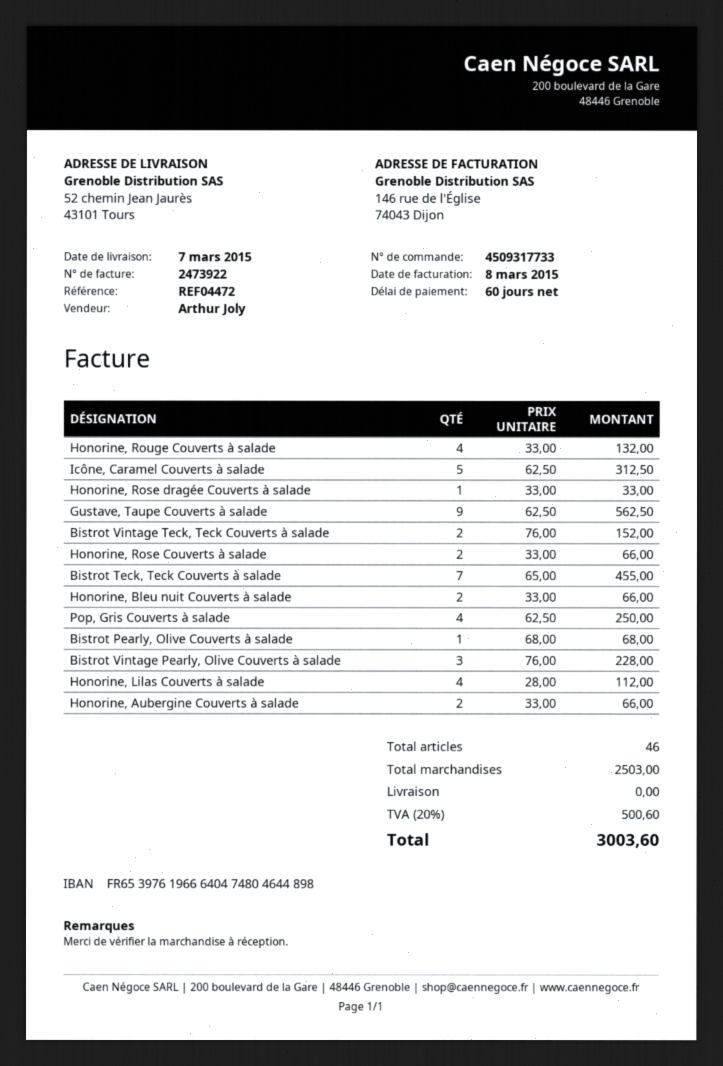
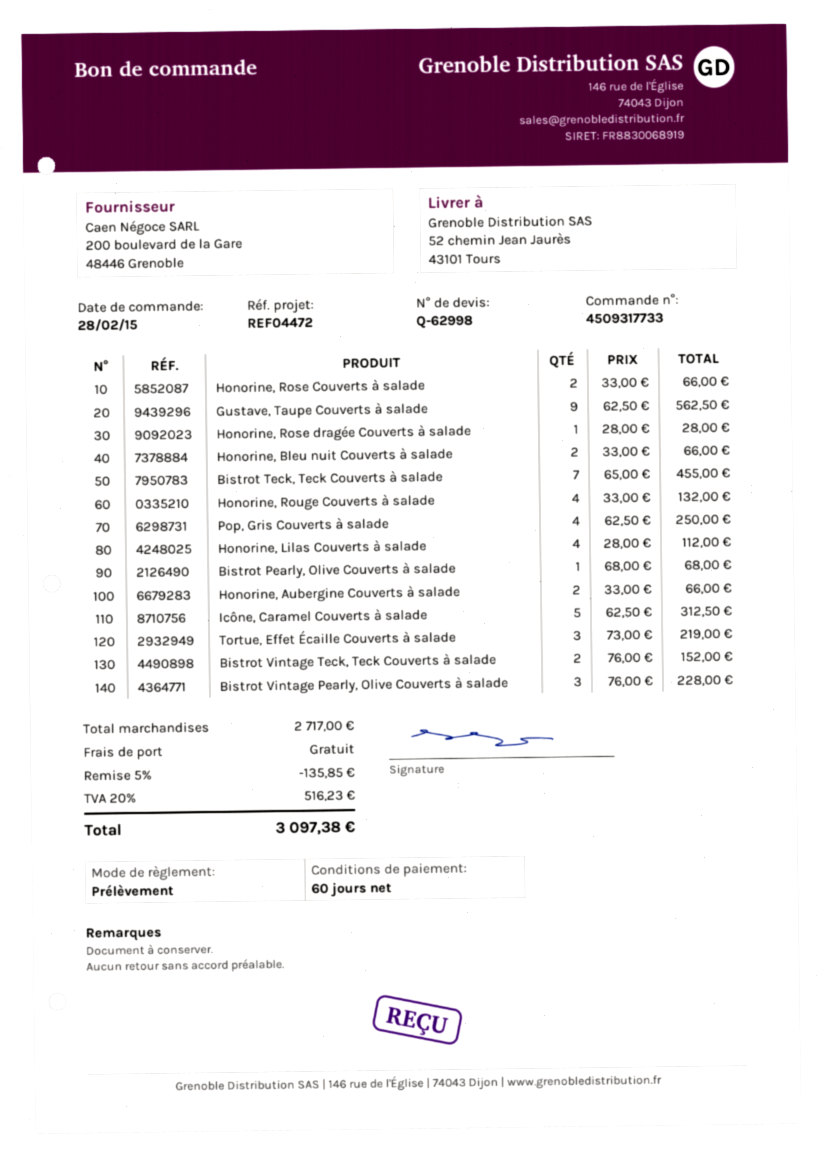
Honorine, Rose dragée Couverts à salade: 1 x 33.00 = 33.00 -> 1 x 28.00 = 28.00
Tortue, Effet Écaille Couverts à salade: none -> 3 x 73.00 = 219.00
subtotal: 2503.00 -> 2717.00
discount: none -> 5% = 135.85
tax: 20% = 500.60 -> 20% = 516.23
total: 3003.60 -> 3097.38

